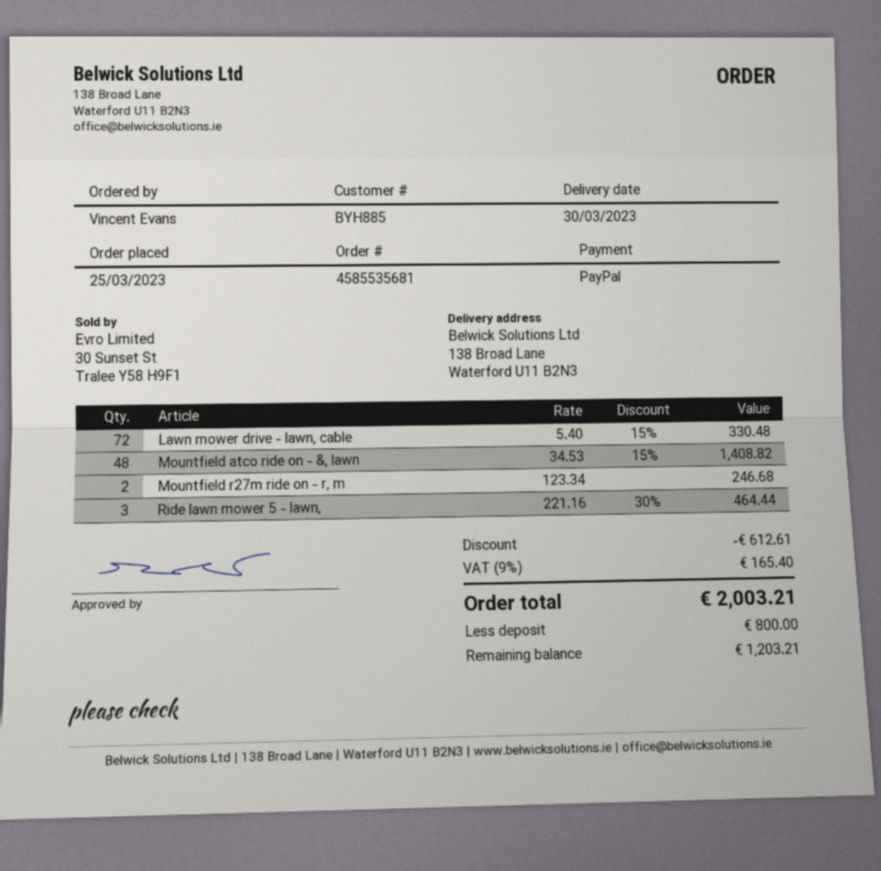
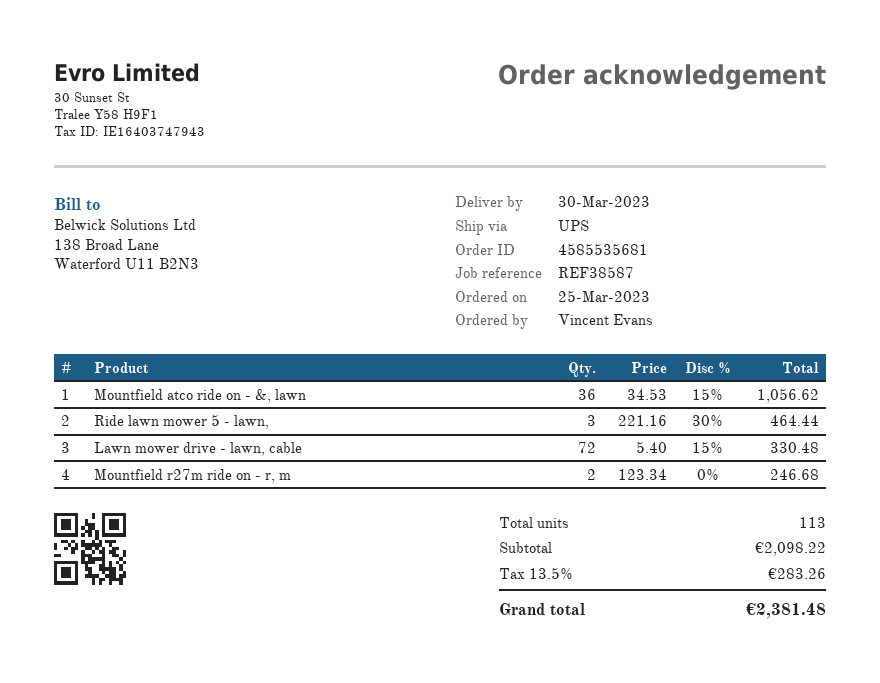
Mountfield atco ride on - &, lawn: 48 x 34.53 - 15% = 1408.82 -> 36 x 34.53 - 15% = 1056.62
discount: 612.61 -> none
tax: 9% = 165.40 -> 13.5% = 283.26
total: 2003.21 -> 2381.48

